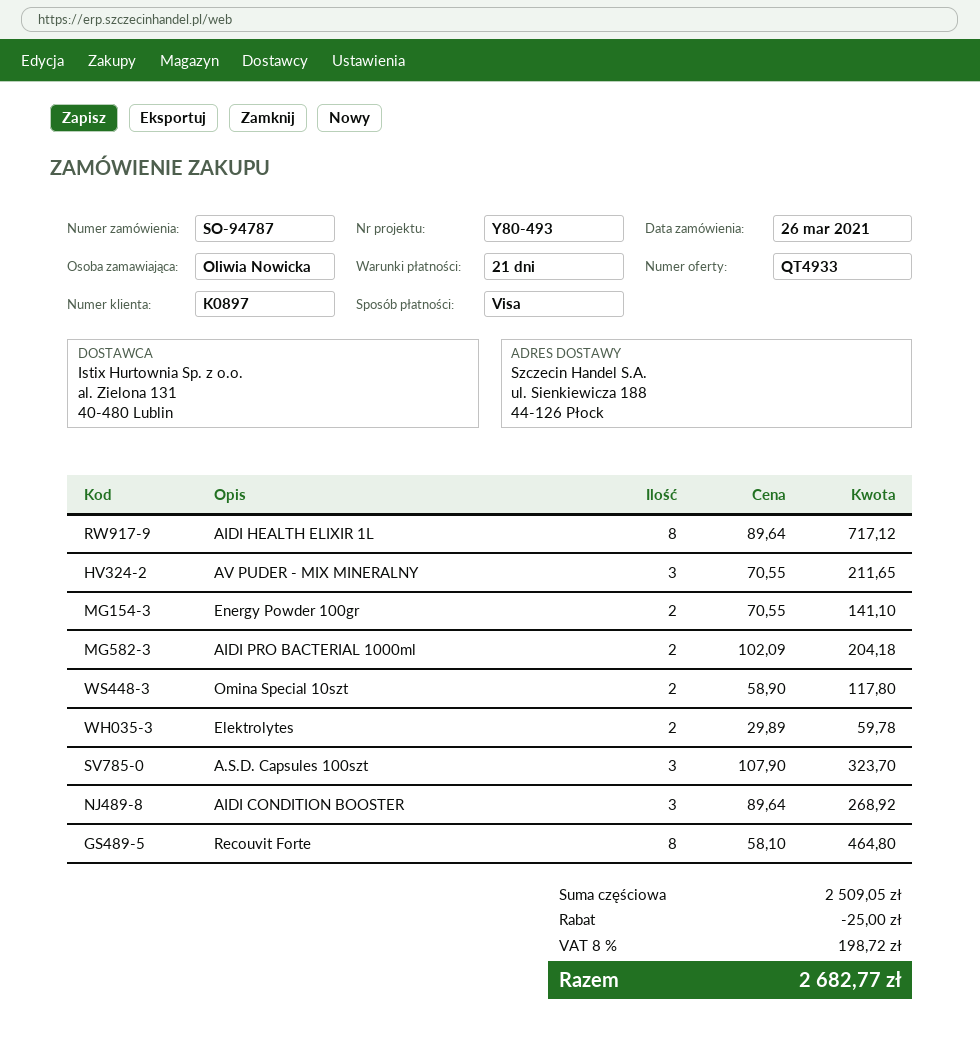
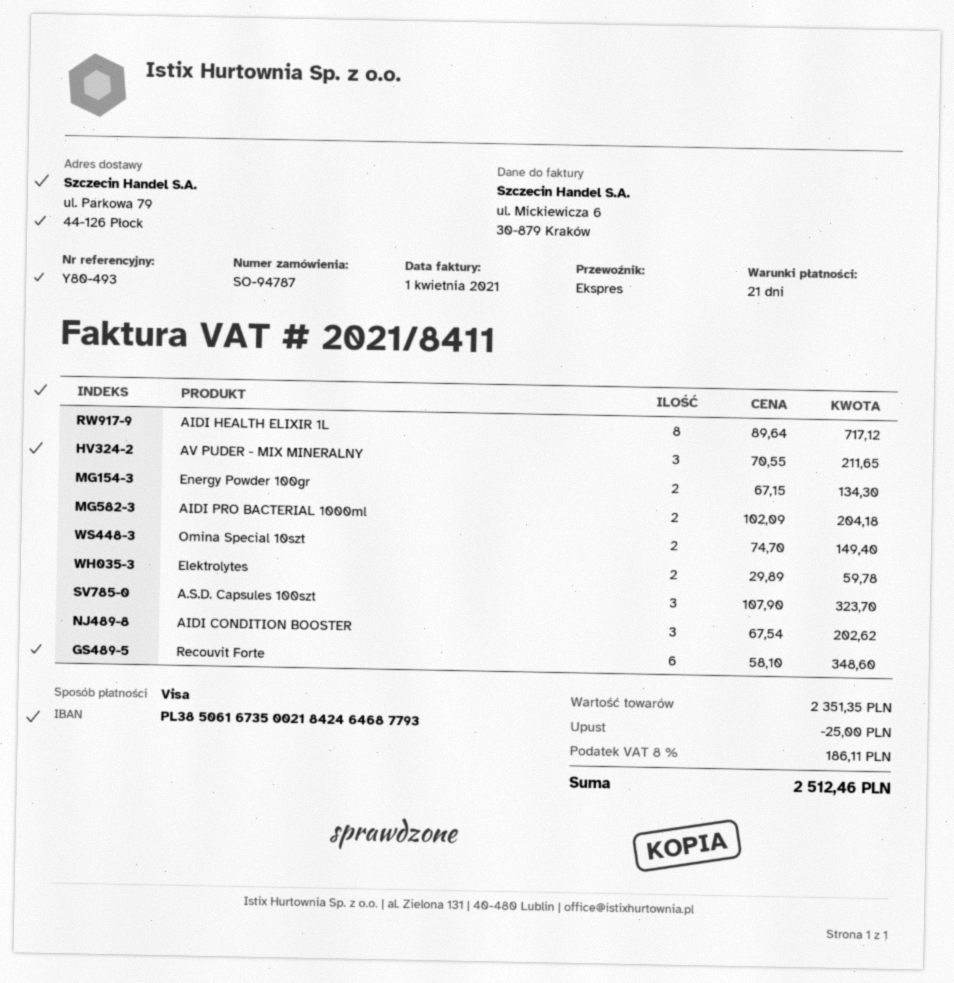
ship to: ul. Sienkiewicza 188, 44-126 Płock -> ul. Parkowa 79, 44-126 Płock
Energy Powder 100gr: 2 x 70.55 = 141.10 -> 2 x 67.15 = 134.30
Omina Special 10szt: 2 x 58.90 = 117.80 -> 2 x 74.70 = 149.40
AIDI CONDITION BOOSTER: 3 x 89.64 = 268.92 -> 3 x 67.54 = 202.62
Recouvit Forte: 8 x 58.10 = 464.80 -> 6 x 58.10 = 348.60
subtotal: 2509.05 -> 2351.35
tax: 8% = 198.72 -> 8% = 186.11
total: 2682.77 -> 2512.46

